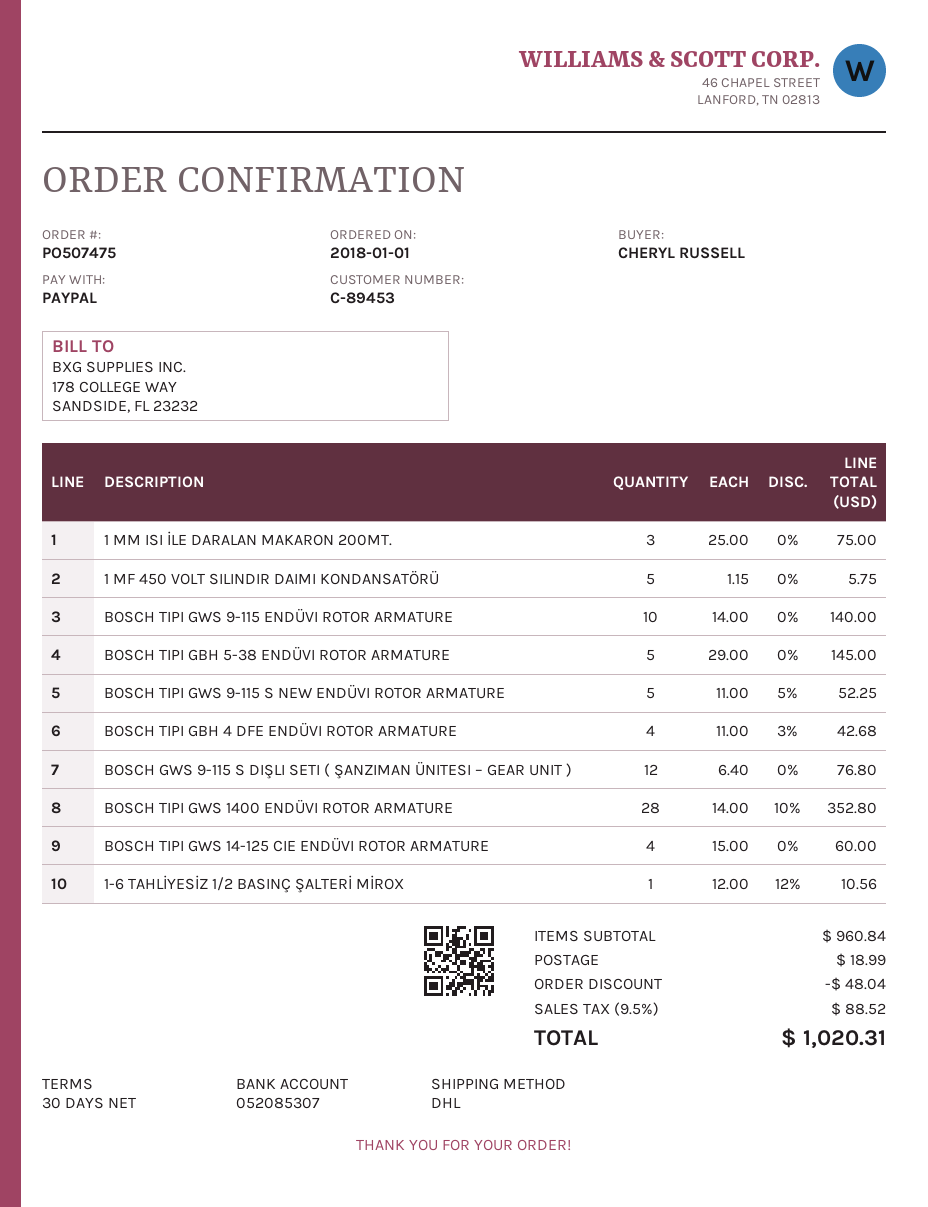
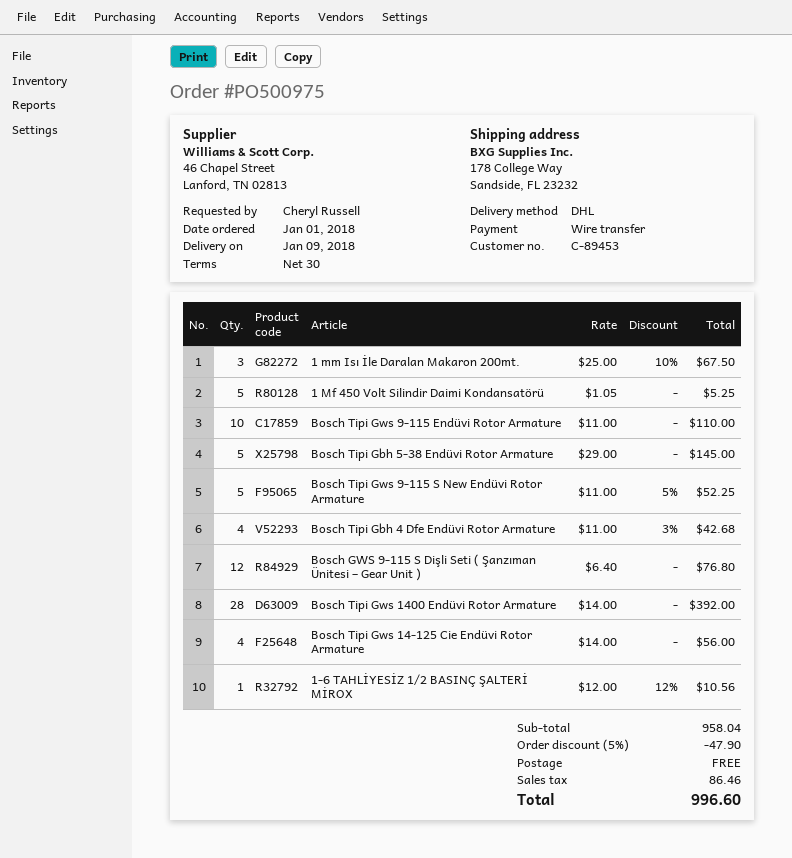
order number: PO507475 -> PO500975
payment method: PayPal -> bank transfer
1 MM ISI İLE DARALAN MAKARON 200MT.: 3 x 25.00 = 75.00 -> 3 x 25.00 - 10% = 67.50
1 MF 450 VOLT SILINDIR DAIMI KONDANSATÖRÜ: 5 x 1.15 = 5.75 -> 5 x 1.05 = 5.25
BOSCH TIPI GWS 9-115 ENDÜVI ROTOR ARMATURE: 10 x 14.00 = 140.00 -> 10 x 11.00 = 110.00
BOSCH TIPI GWS 1400 ENDÜVI ROTOR ARMATURE: 28 x 14.00 - 10% = 352.80 -> 28 x 14.00 = 392.00
BOSCH TIPI GWS 14-125 CIE ENDÜVI ROTOR ARMATURE: 4 x 15.00 = 60.00 -> 4 x 14.00 = 56.00
subtotal: 960.84 -> 958.04
discount: 48.04 -> 47.90
shipping: 18.99 -> 0.00
tax: 88.52 -> 86.46
total: 1020.31 -> 996.60

